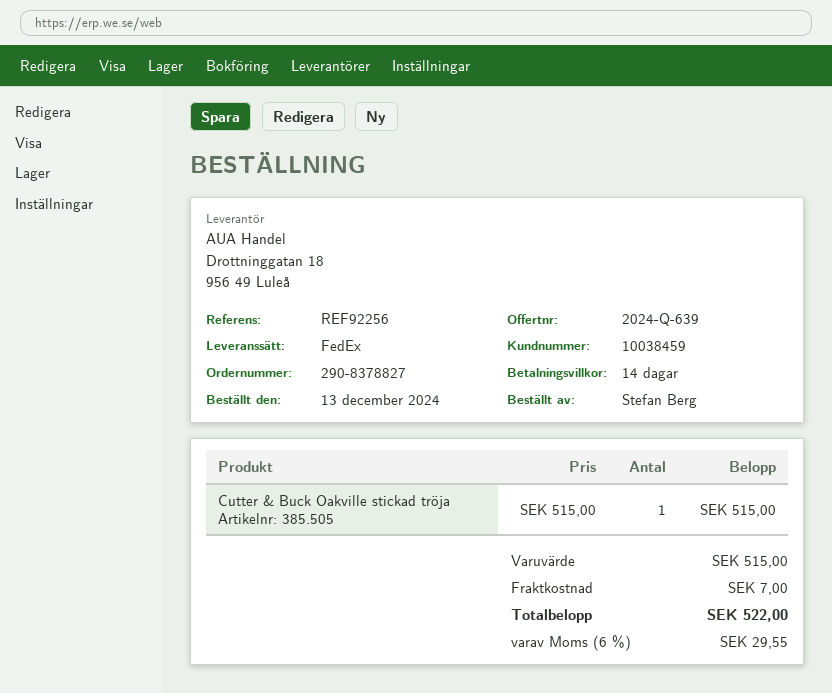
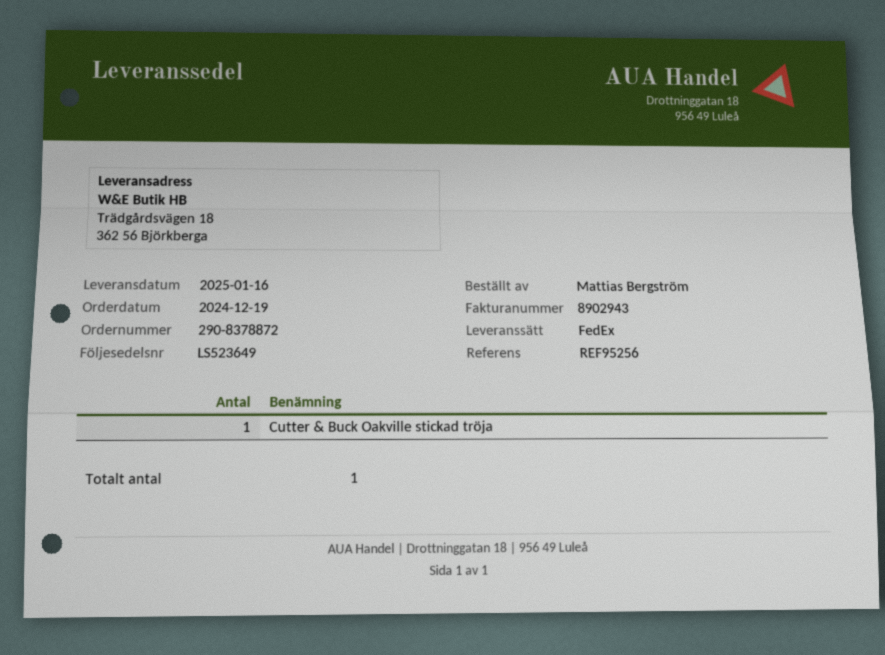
order number: 290-8378827 -> 290-8378872
order date: 2024-12-13 -> 2024-12-19
reference: REF92256 -> REF95256
ordered by: Stefan Berg -> Mattias Bergström

